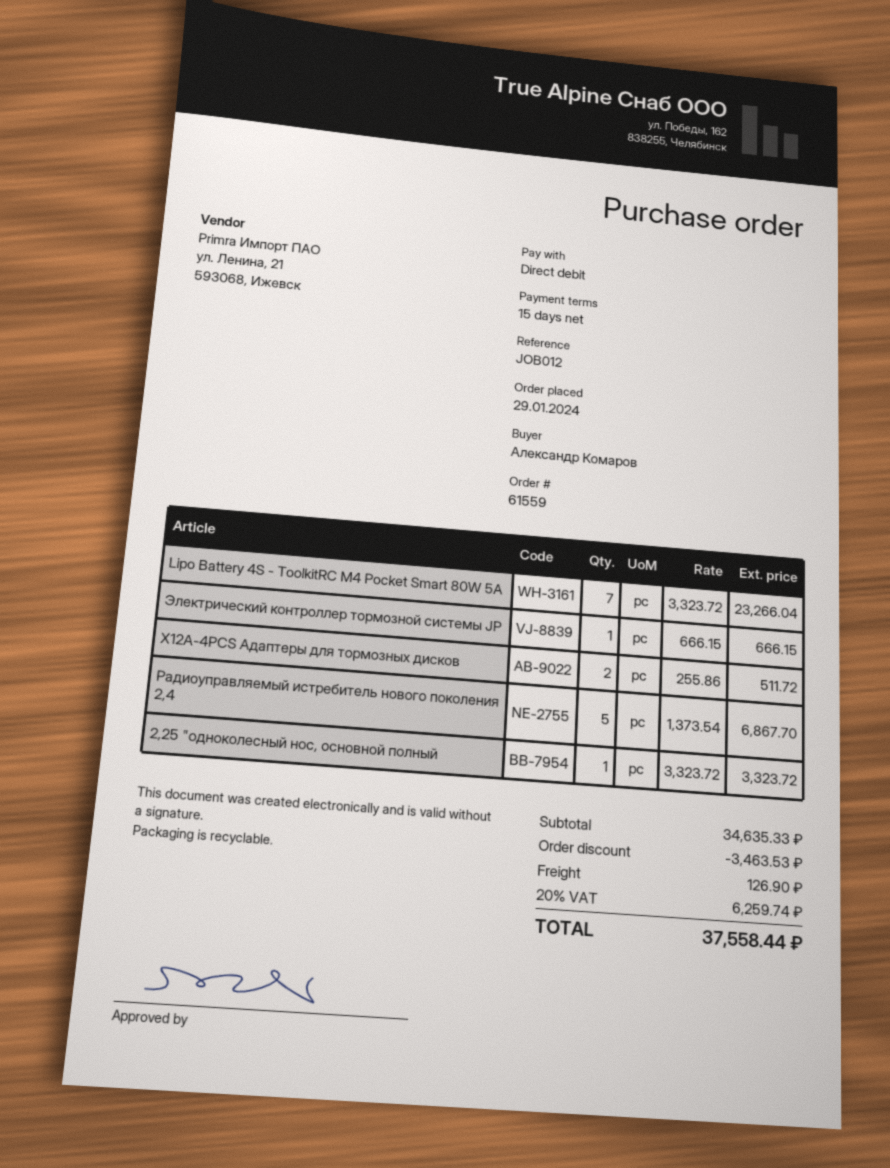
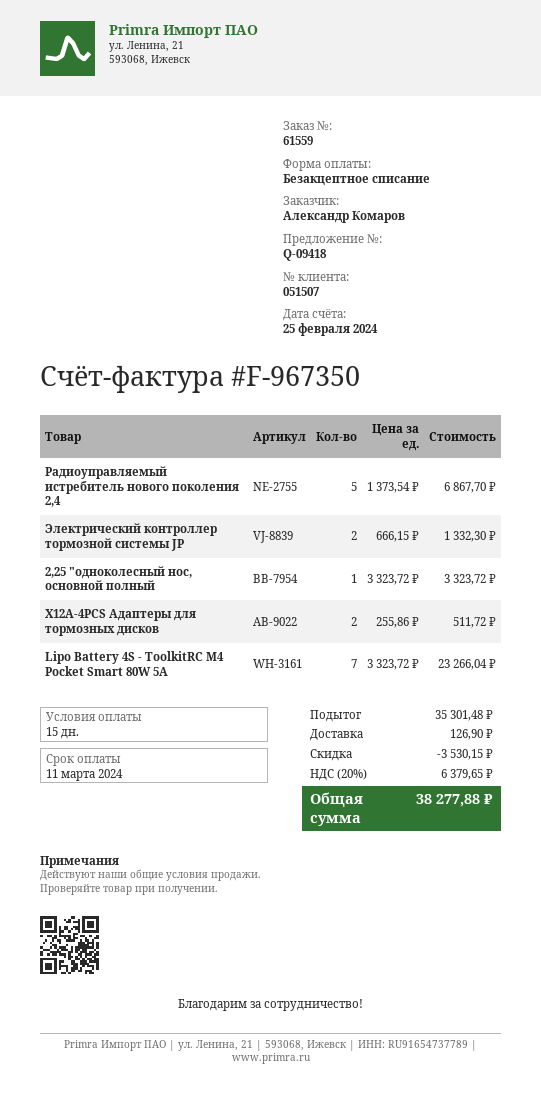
Электрический контроллер тормозной системы JP: 1 x 666.15 = 666.15 -> 2 x 666.15 = 1332.30
subtotal: 34635.33 -> 35301.48
discount: 3463.53 -> 3530.15
tax: 20% = 6259.74 -> 20% = 6379.65
total: 37558.44 -> 38277.88

